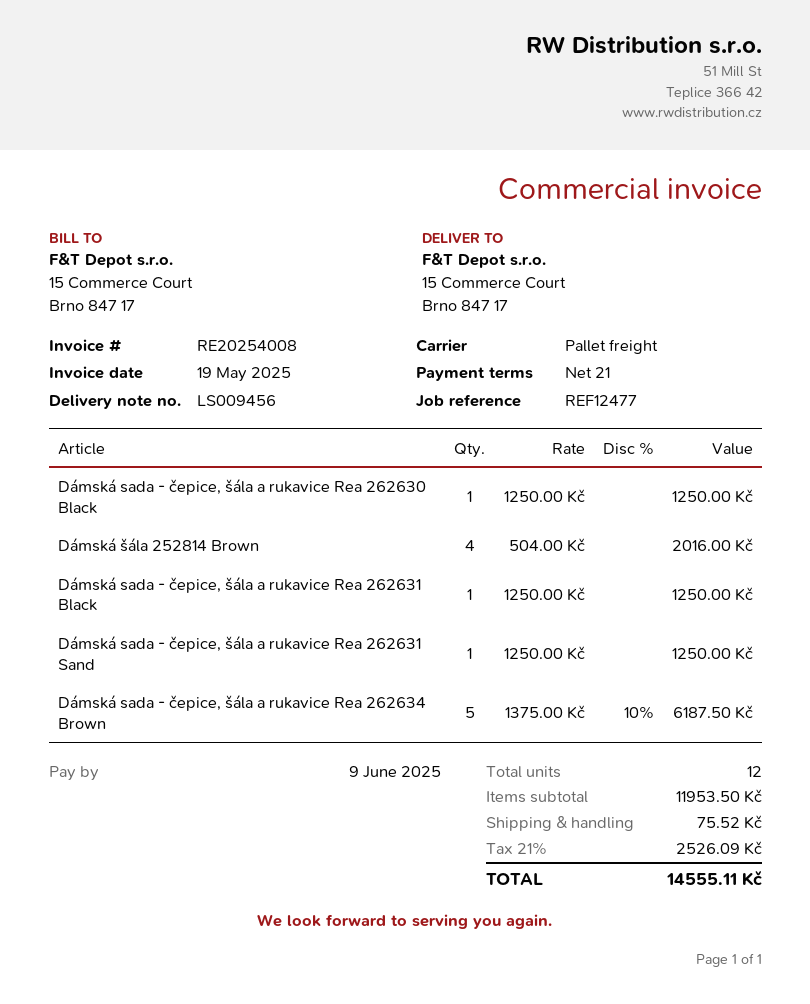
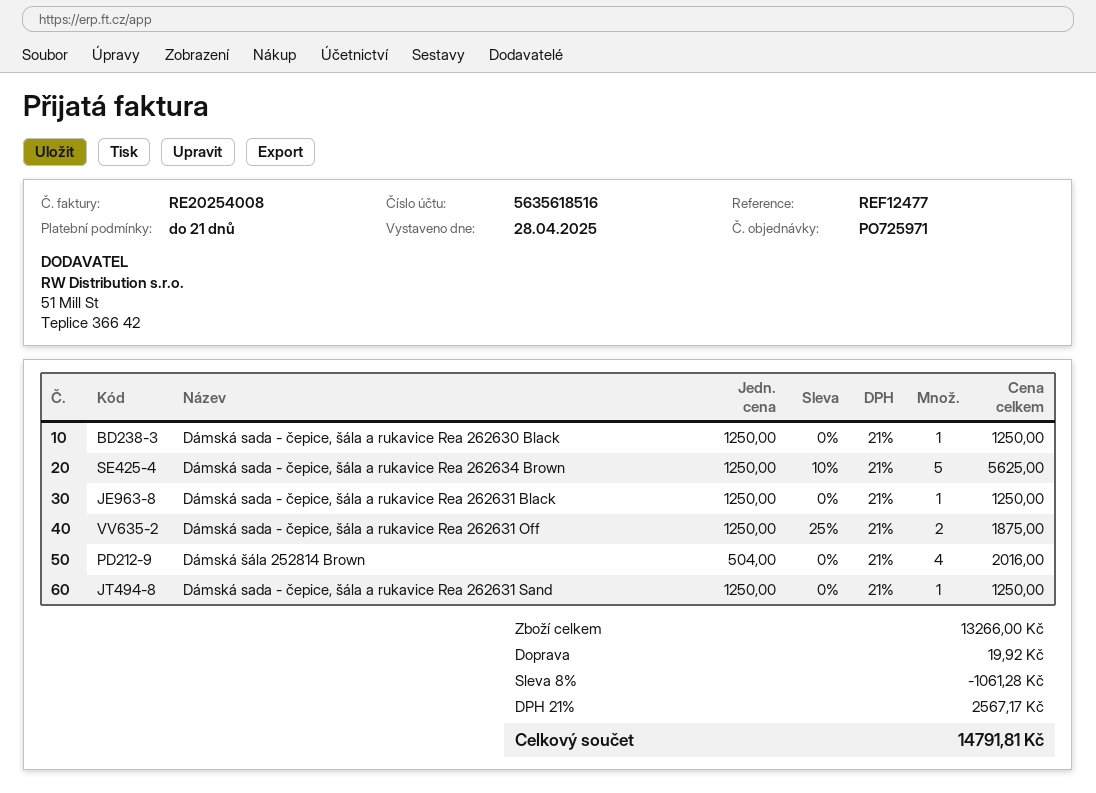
invoice date: 2025-05-19 -> 2025-04-28
Dámská sada - čepice, šála a rukavice Rea 262634 Brown: 5 x 1375.00 - 10% = 6187.50 -> 5 x 1250.00 - 10% = 5625.00
Dámská sada - čepice, šála a rukavice Rea 262631 Off: none -> 2 x 1250.00 - 25% = 1875.00
subtotal: 11953.50 -> 13266.00
discount: none -> 8% = 1061.28
shipping: 75.52 -> 19.92
tax: 21% = 2526.09 -> 21% = 2567.17
total: 14555.11 -> 14791.81

